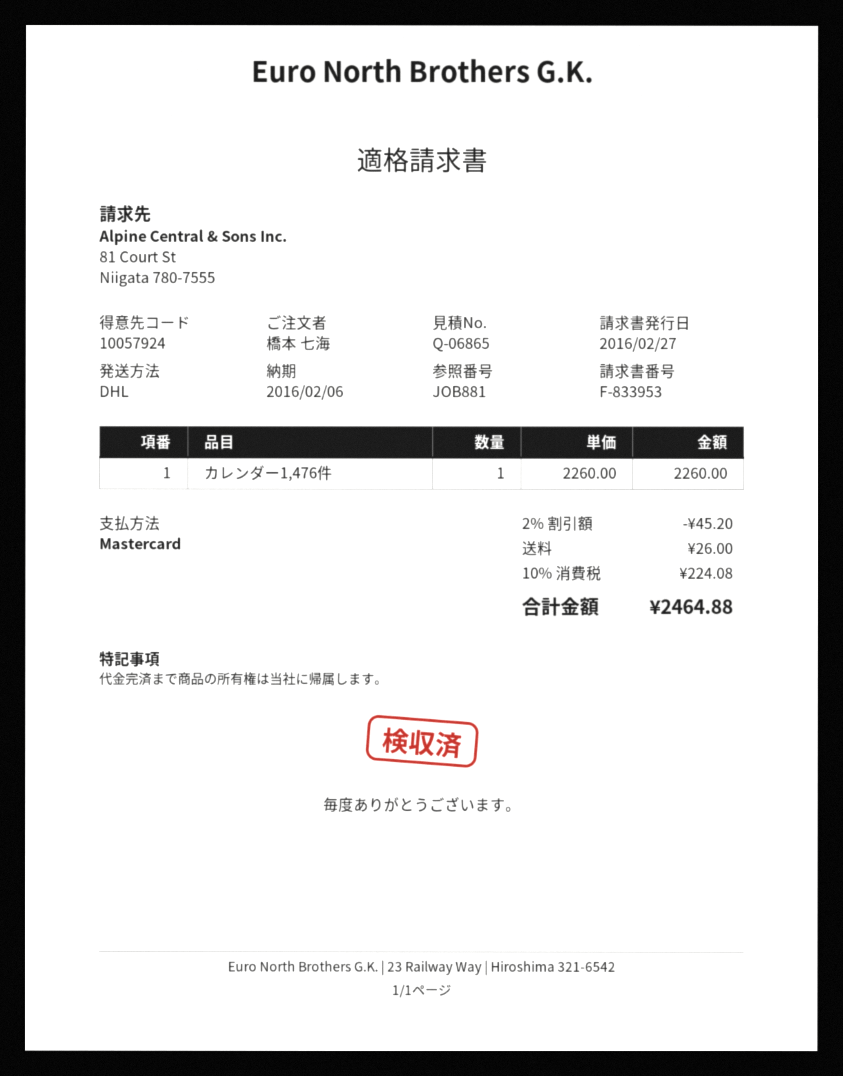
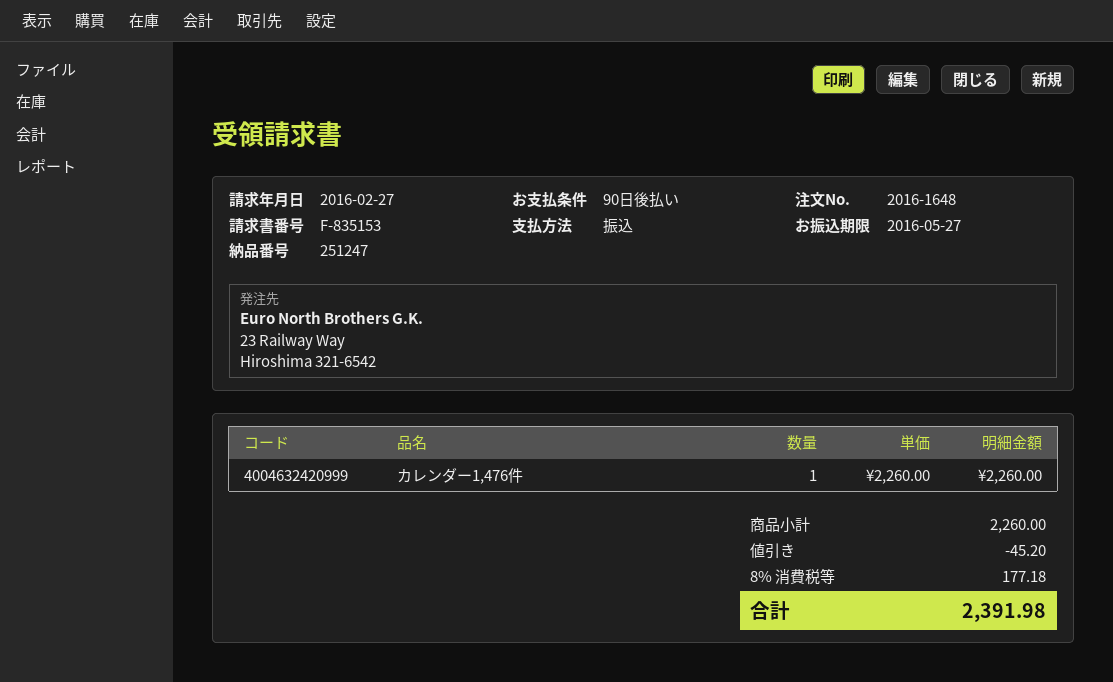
invoice number: F-833953 -> F-835153
payment method: Mastercard -> bank transfer
shipping: 26.00 -> none
tax: 10% = 224.08 -> 8% = 177.18
total: 2464.88 -> 2391.98

